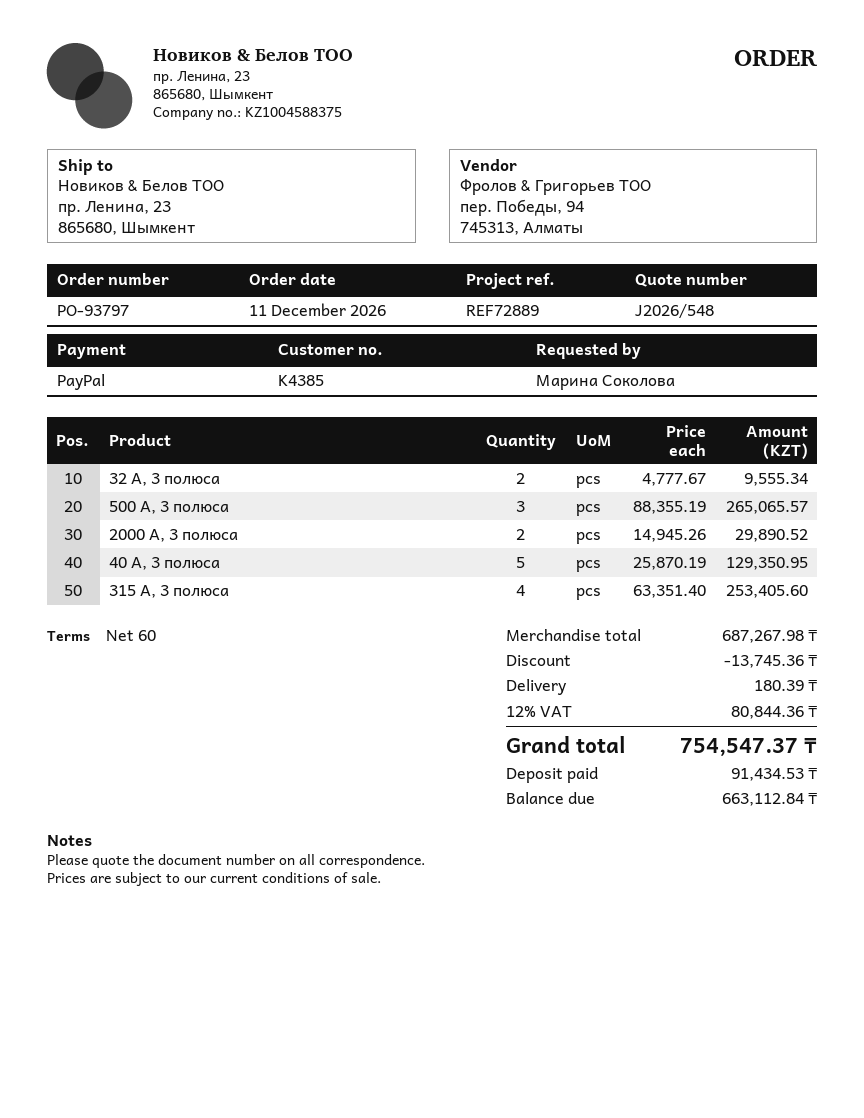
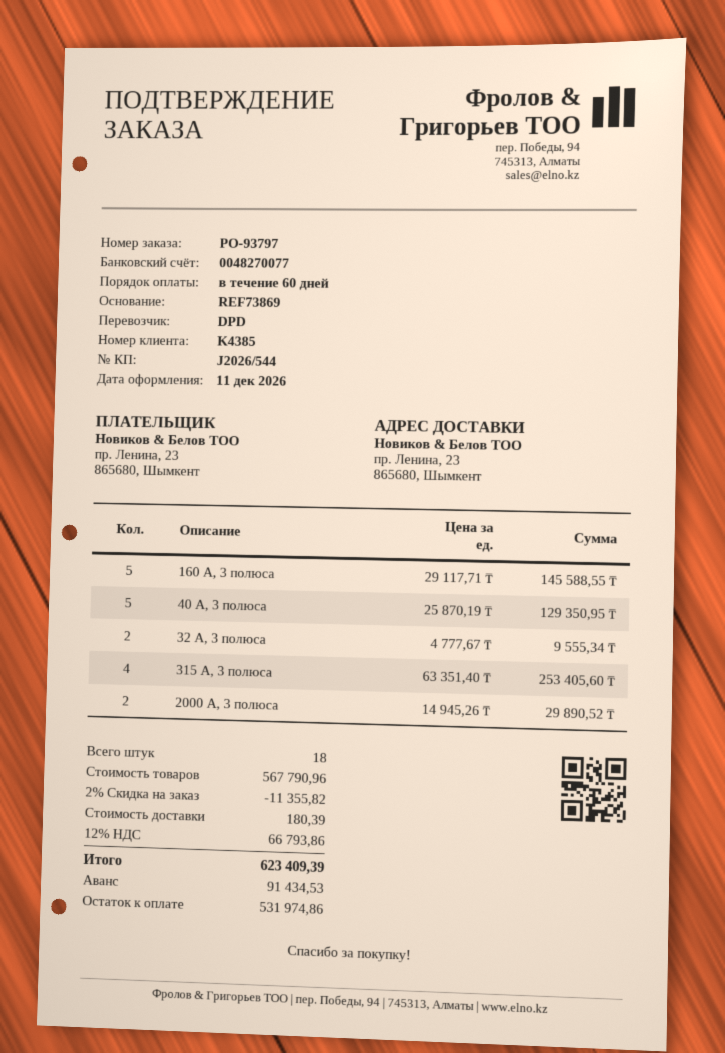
quote number: J2026/548 -> J2026/544
reference: REF72889 -> REF73869
500 А, 3 полюса: 3 x 88355.19 = 265065.57 -> none
160 А, 3 полюса: none -> 5 x 29117.71 = 145588.55
subtotal: 687267.98 -> 567790.96
discount: 13745.36 -> 11355.82
tax: 12% = 80844.36 -> 12% = 66793.86
total: 754547.37 -> 623409.39
balance: 663112.84 -> 531974.86

